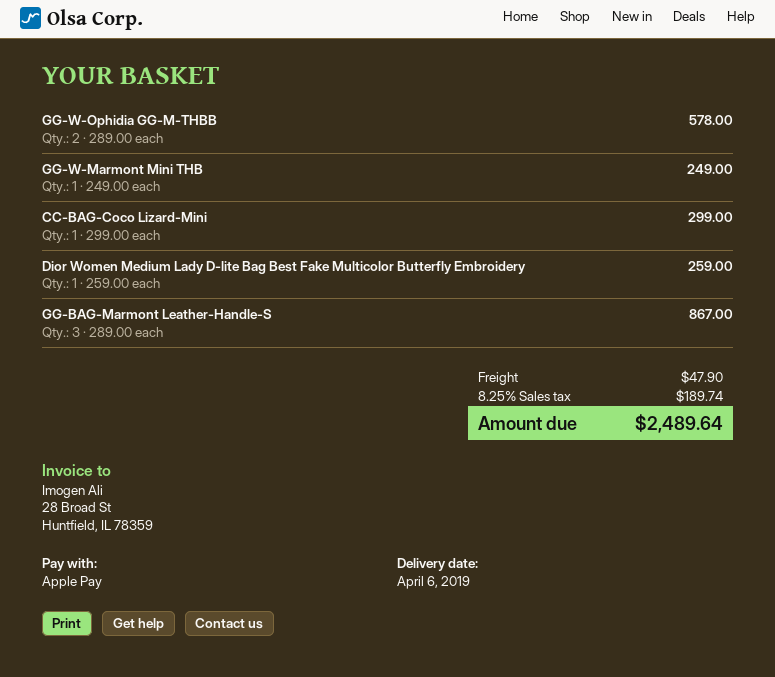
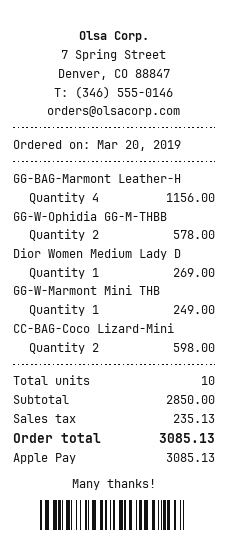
CC-BAG-Coco Lizard-Mini: 1 for 299.00 -> 2 for 598.00
Dior Women Medium Lady D-lite Bag Best Fake Multicolor Butterfly Embroidery: 1 for 259.00 -> 1 for 269.00
GG-BAG-Marmont Leather-Handle-S: 3 for 867.00 -> 4 for 1156.00
shipping: 47.90 -> none
tax: 189.74 -> 235.13
total: 2489.64 -> 3085.13

